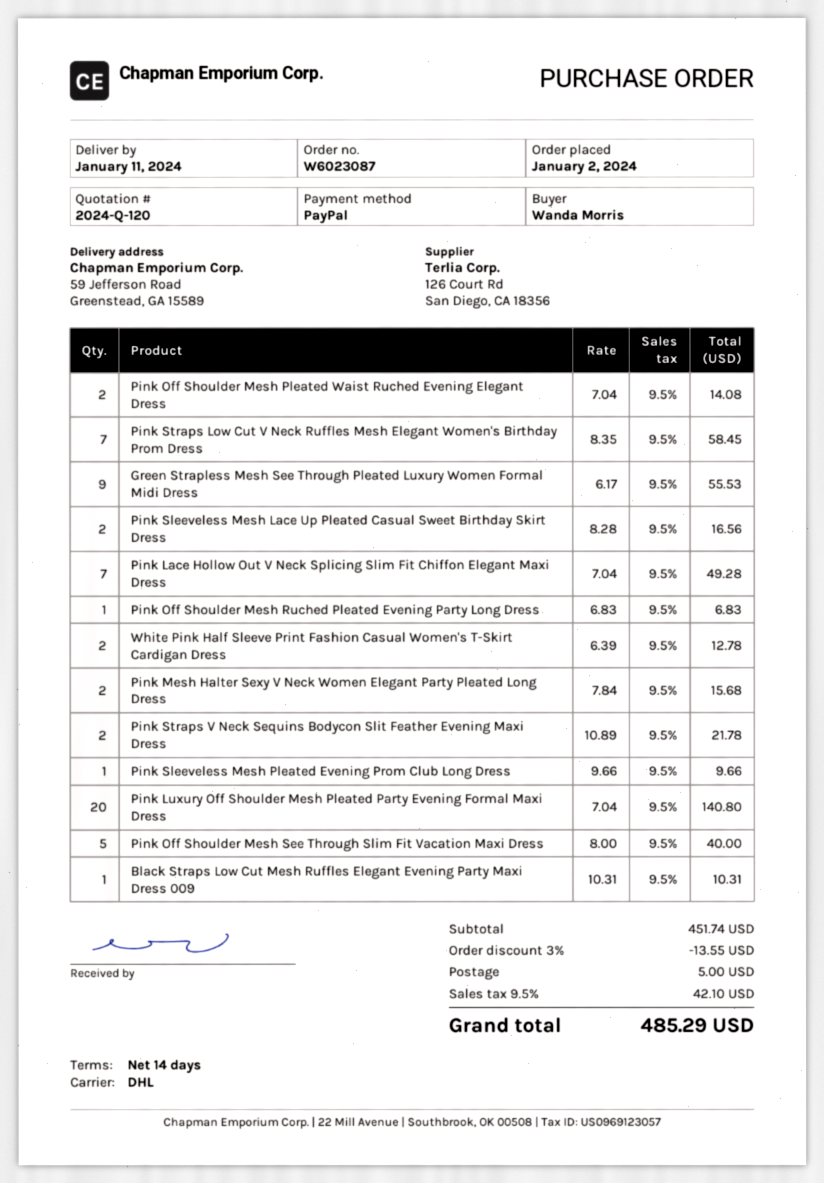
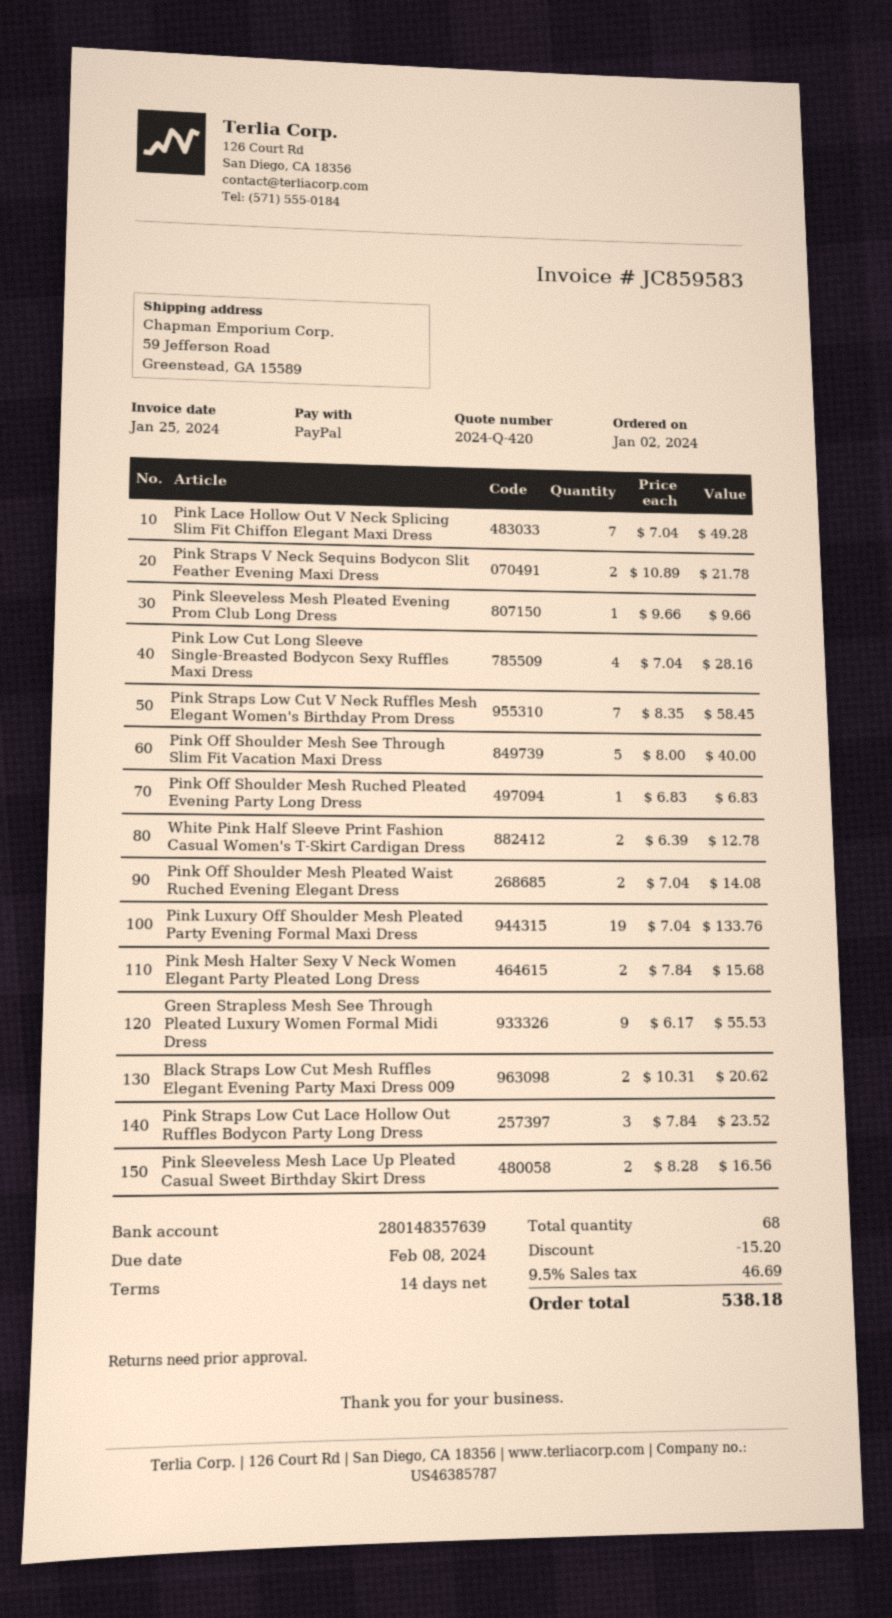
quote number: 2024-Q-120 -> 2024-Q-420
Pink Luxury Off Shoulder Mesh Pleated Party Evening Formal Maxi Dress: 20 x 7.04 = 140.80 -> 19 x 7.04 = 133.76
Black Straps Low Cut Mesh Ruffles Elegant Evening Party Maxi Dress 009: 1 x 10.31 = 10.31 -> 2 x 10.31 = 20.62
Pink Low Cut Long Sleeve Single-Breasted Bodycon Sexy Ruffles Maxi Dress: none -> 4 x 7.04 = 28.16
Pink Straps Low Cut Lace Hollow Out Ruffles Bodycon Party Long Dress: none -> 3 x 7.84 = 23.52
discount: 13.55 -> 15.20
shipping: 5.00 -> none
tax: 9.5% = 42.10 -> 9.5% = 46.69
total: 485.29 -> 538.18

